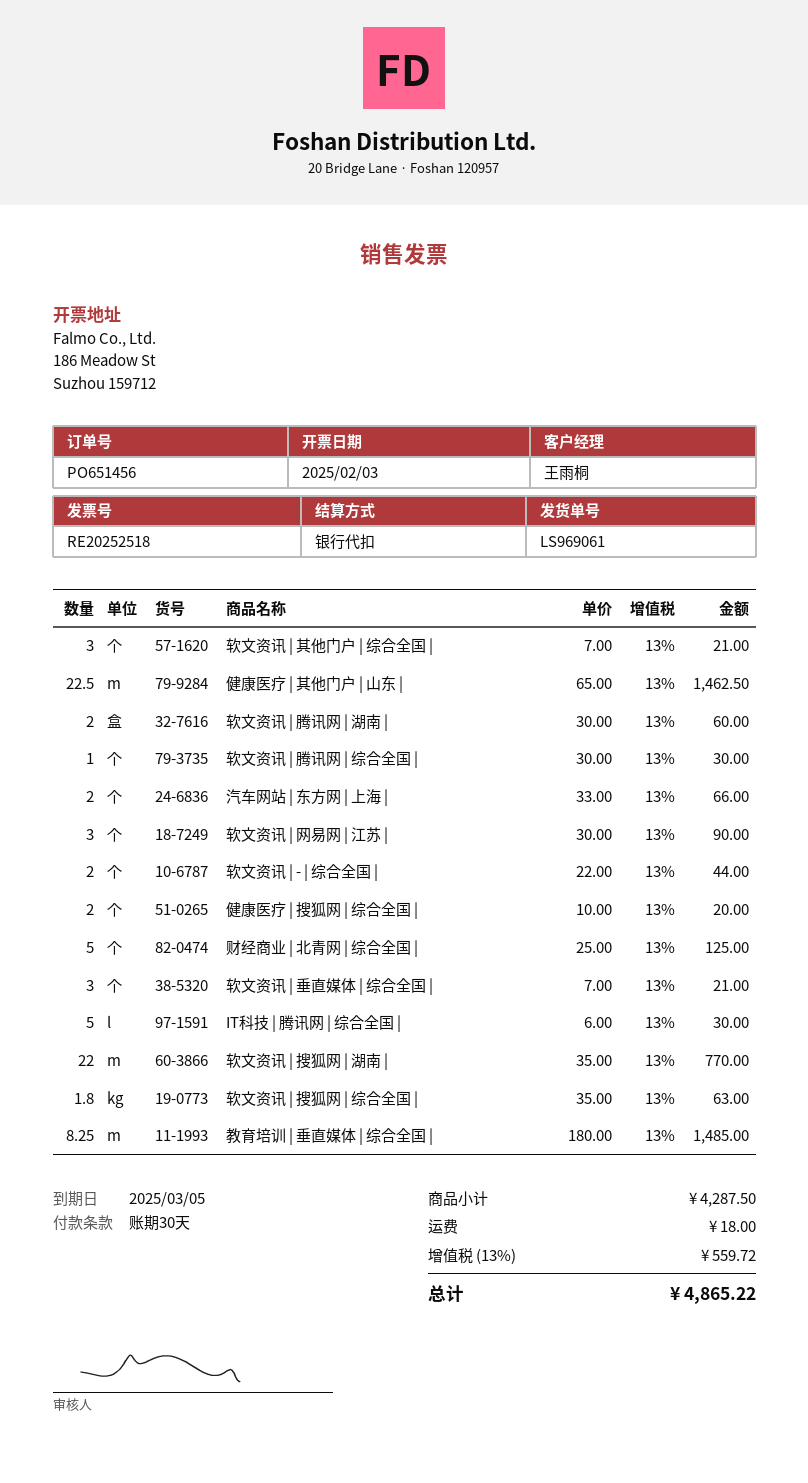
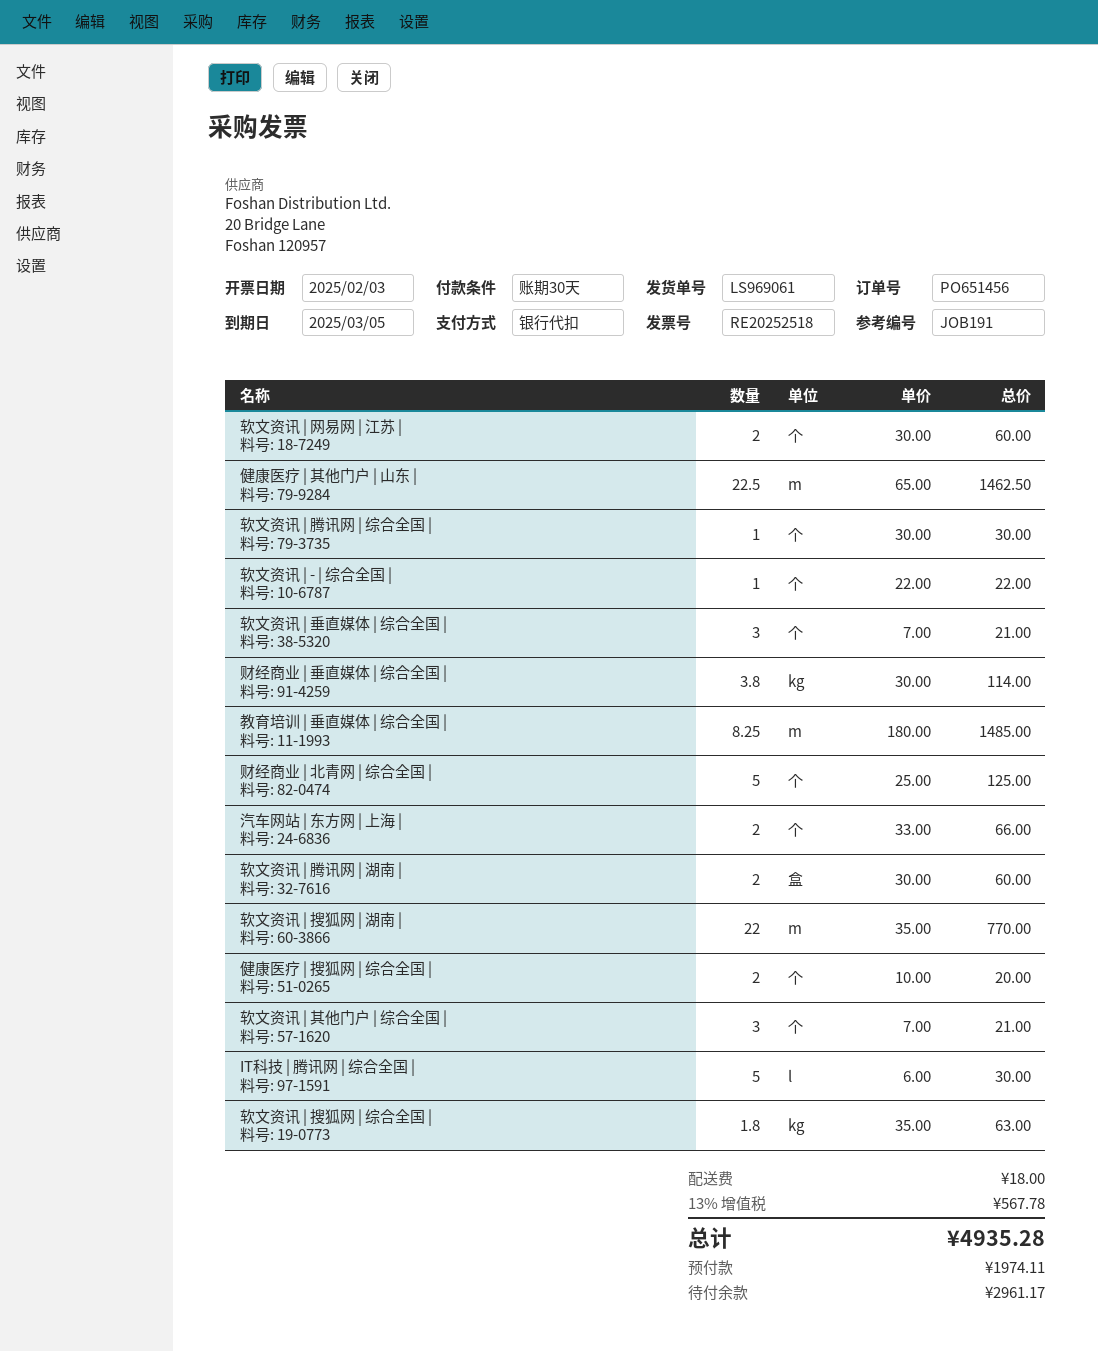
软文资讯 | 网易网 | 江苏 |: 3 x 30.00 = 90.00 -> 2 x 30.00 = 60.00
软文资讯 | - | 综合全国 |: 2 x 22.00 = 44.00 -> 1 x 22.00 = 22.00
财经商业 | 垂直媒体 | 综合全国 |: none -> 3.8 x 30.00 = 114.00
tax: 13% = 559.72 -> 13% = 567.78
total: 4865.22 -> 4935.28

